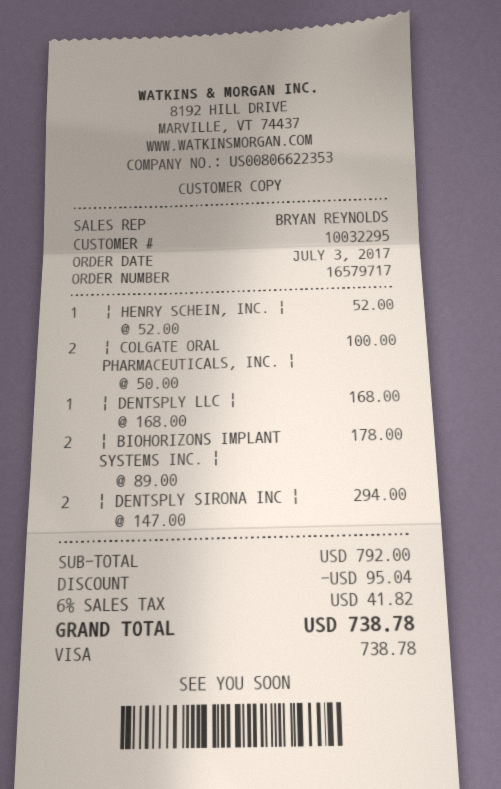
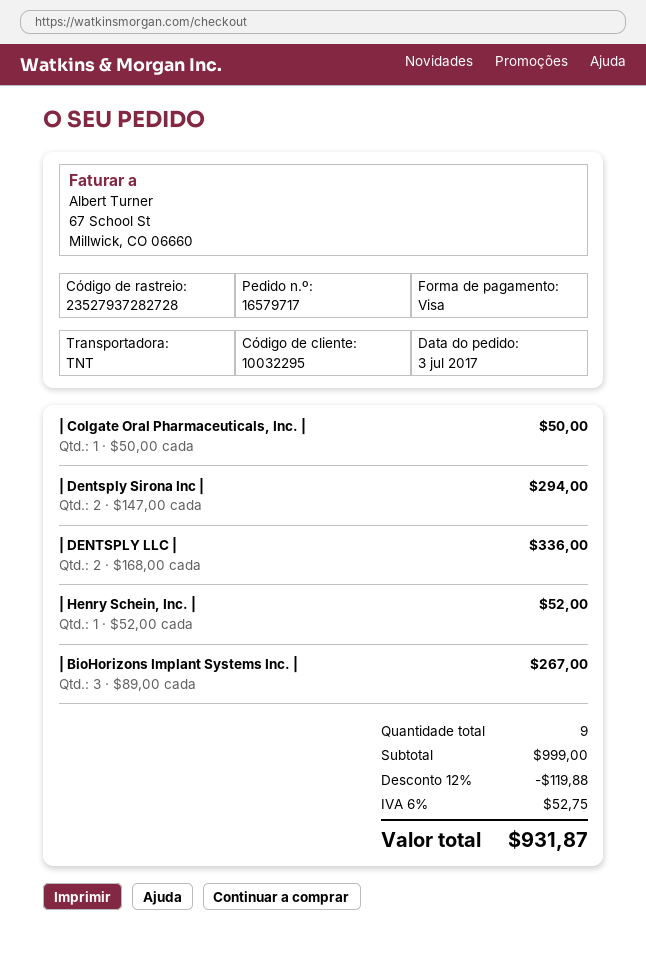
| COLGATE ORAL PHARMACEUTICALS, INC. |: 2 x 50.00 = 100.00 -> 1 x 50.00 = 50.00
| DENTSPLY LLC |: 1 x 168.00 = 168.00 -> 2 x 168.00 = 336.00
| BIOHORIZONS IMPLANT SYSTEMS INC. |: 2 x 89.00 = 178.00 -> 3 x 89.00 = 267.00
subtotal: 792.00 -> 999.00
discount: 95.04 -> 119.88
tax: 6% = 41.82 -> 6% = 52.75
total: 738.78 -> 931.87

